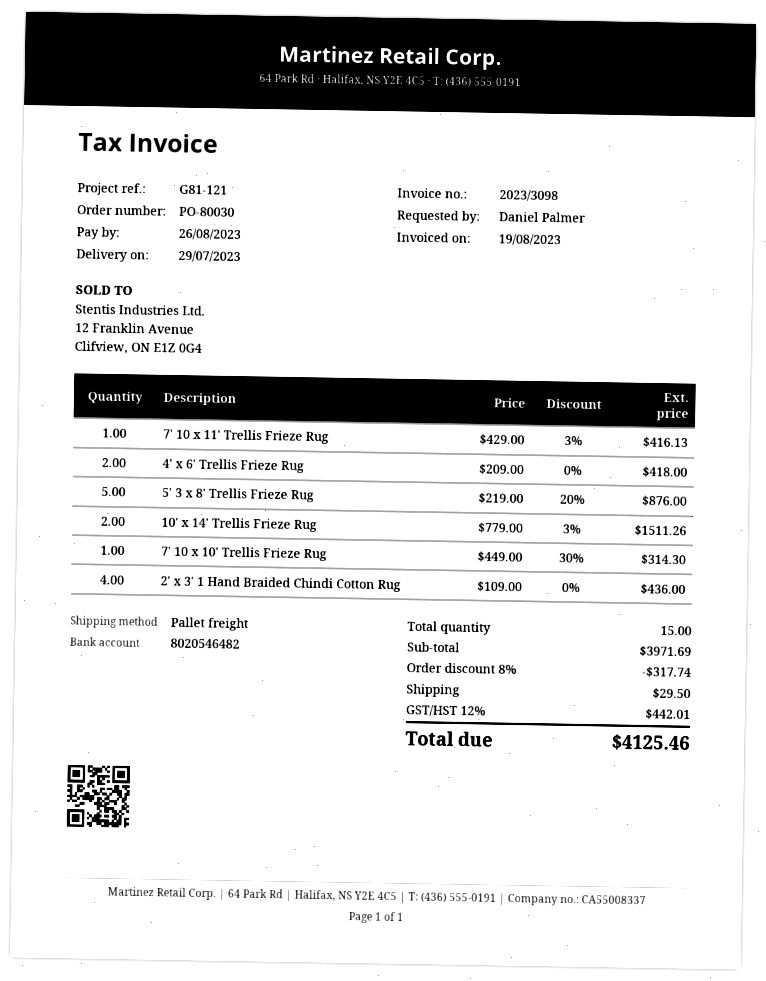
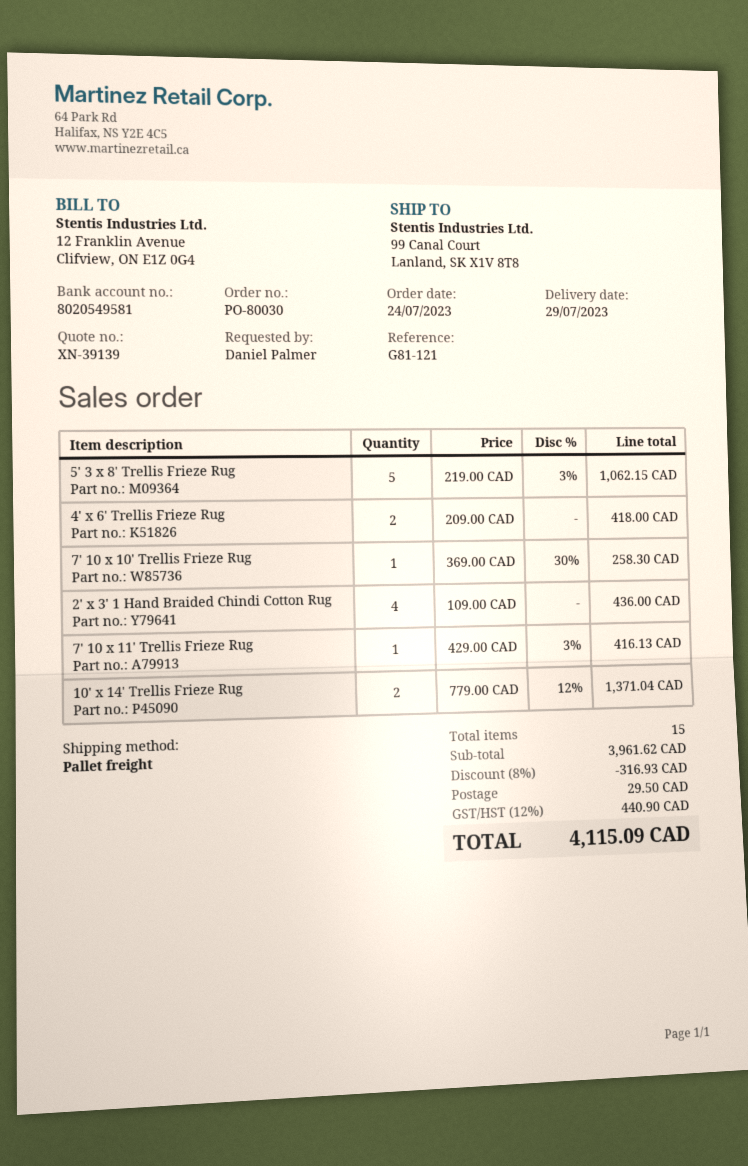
bank account: 8020546482 -> 8020549581
5' 3 x 8' Trellis Frieze Rug: 5 x 219.00 - 20% = 876.00 -> 5 x 219.00 - 3% = 1062.15
10' x 14' Trellis Frieze Rug: 2 x 779.00 - 3% = 1511.26 -> 2 x 779.00 - 12% = 1371.04
7' 10 x 10' Trellis Frieze Rug: 1 x 449.00 - 30% = 314.30 -> 1 x 369.00 - 30% = 258.30
subtotal: 3971.69 -> 3961.62
discount: 8% = 317.74 -> 8% = 316.93
tax: 12% = 442.01 -> 12% = 440.90
total: 4125.46 -> 4115.09

